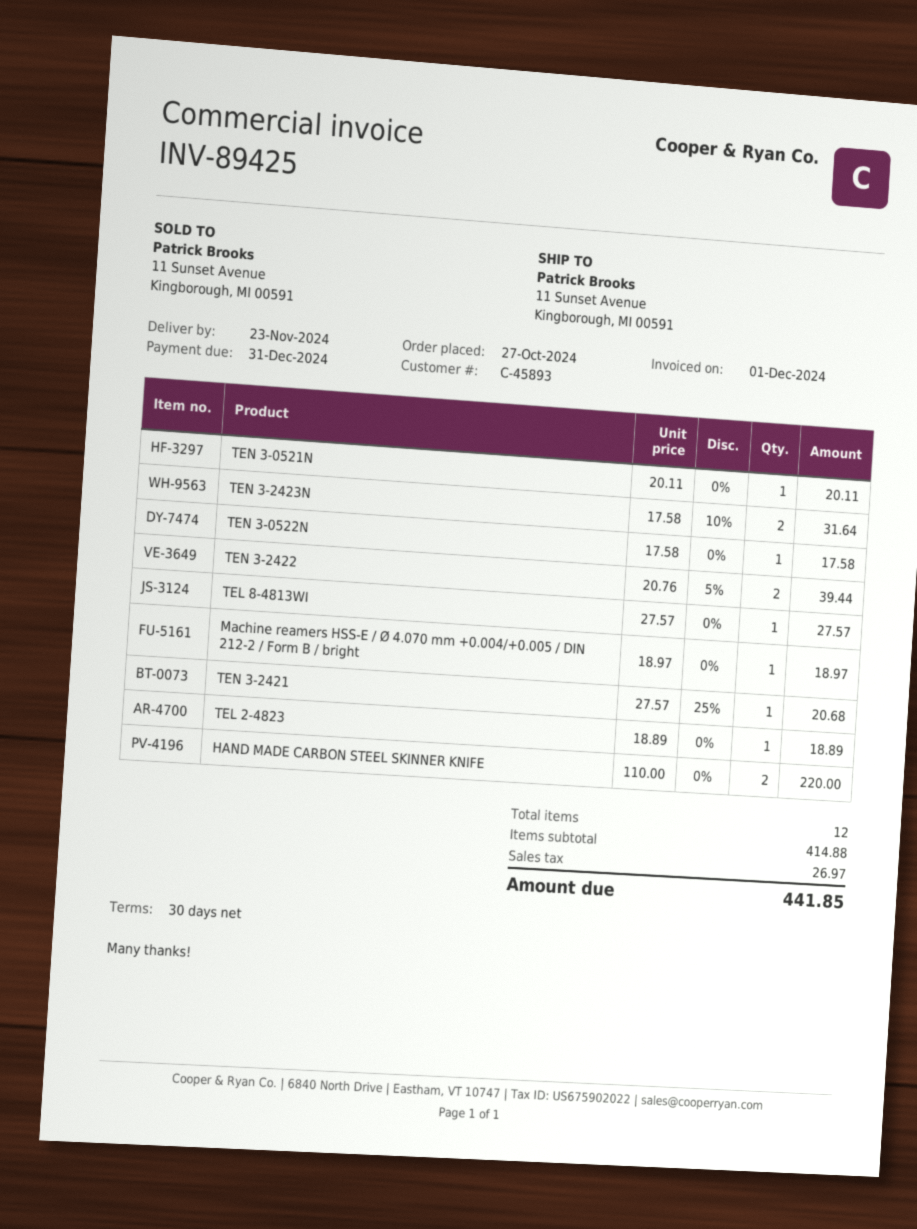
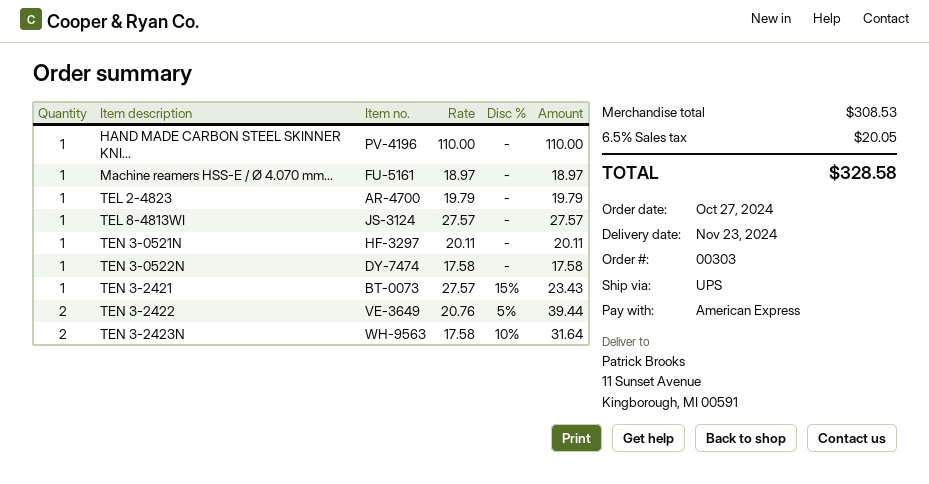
TEN 3-2421: 1 x 27.57 - 25% = 20.68 -> 1 x 27.57 - 15% = 23.43
TEL 2-4823: 1 x 18.89 = 18.89 -> 1 x 19.79 = 19.79
HAND MADE CARBON STEEL SKINNER KNIFE: 2 x 110.00 = 220.00 -> 1 x 110.00 = 110.00
subtotal: 414.88 -> 308.53
tax: 26.97 -> 20.05
total: 441.85 -> 328.58

